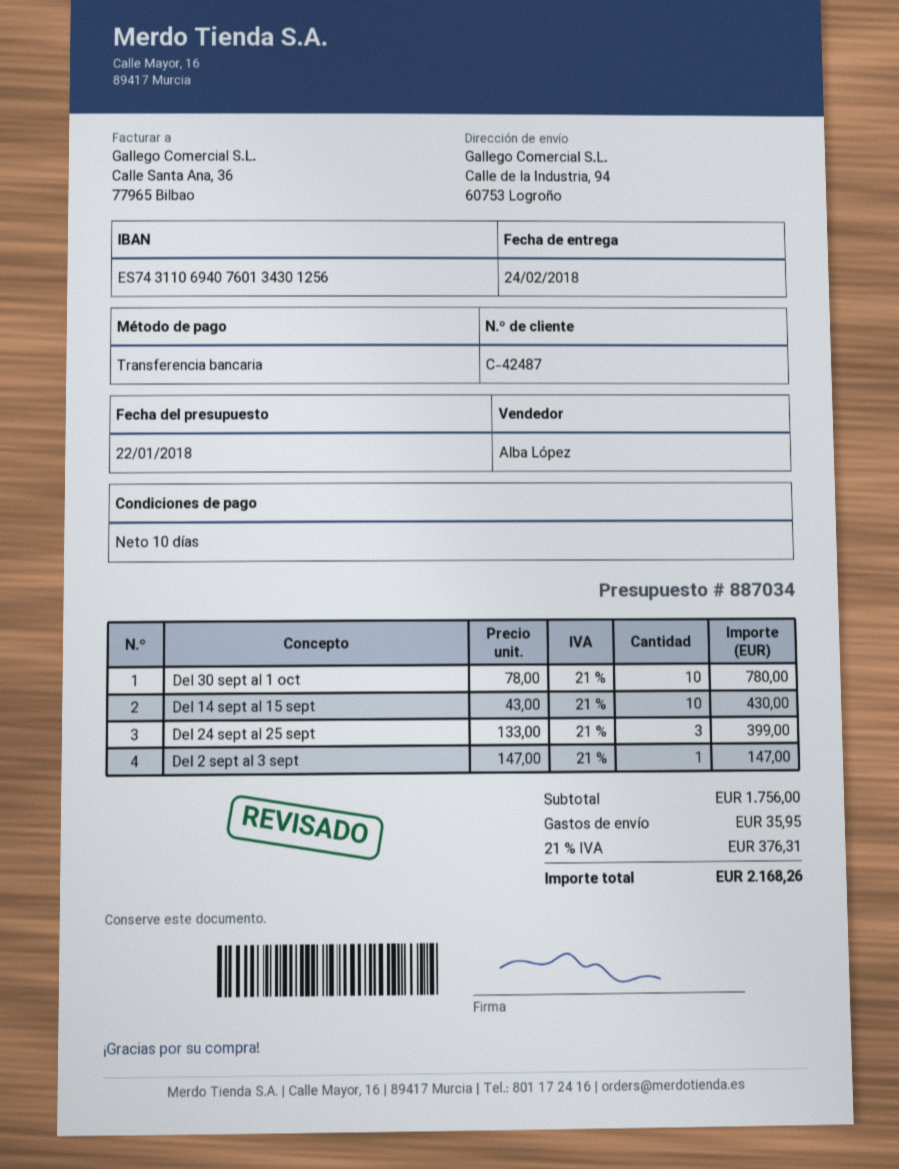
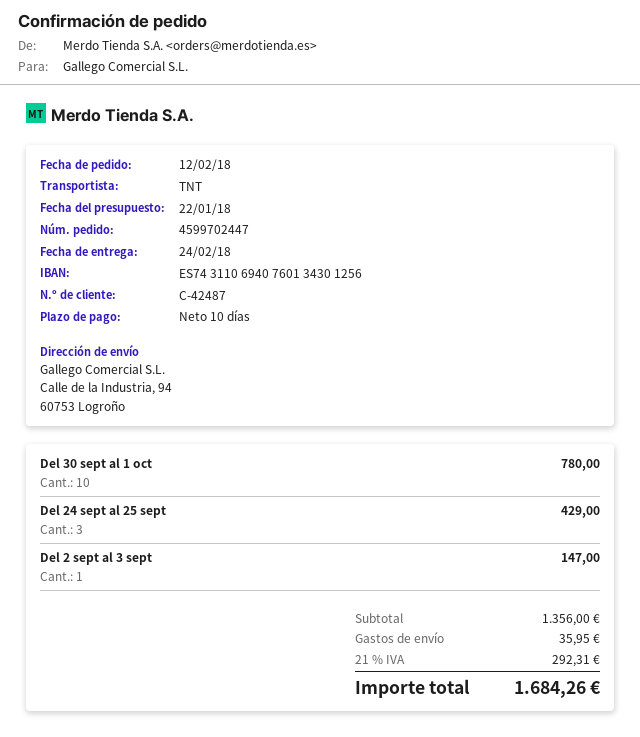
Del 14 sept al 15 sept: 10 for 430.00 -> none
Del 24 sept al 25 sept: 3 for 399.00 -> 3 for 429.00
subtotal: 1756.00 -> 1356.00
tax: 21% = 376.31 -> 21% = 292.31
total: 2168.26 -> 1684.26

